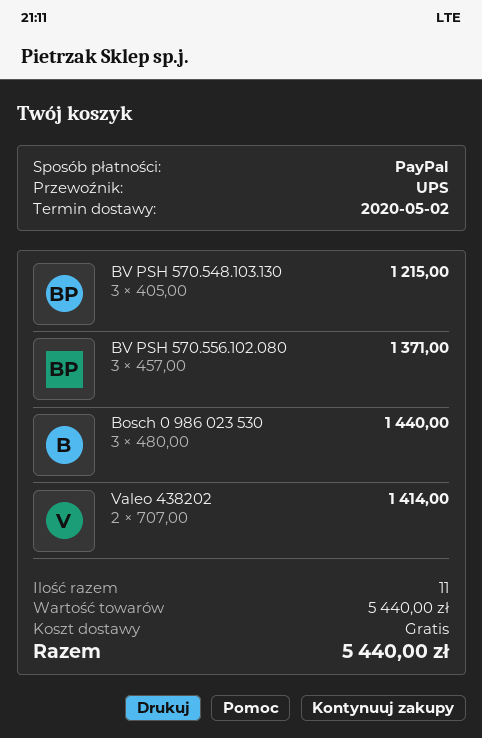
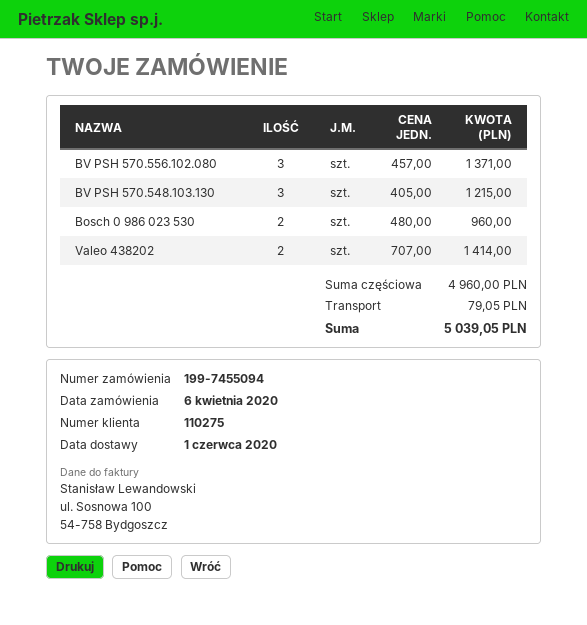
delivery date: 2020-05-02 -> 2020-06-01
Bosch 0 986 023 530: 3 x 480.00 = 1440.00 -> 2 x 480.00 = 960.00
subtotal: 5440.00 -> 4960.00
shipping: 0.00 -> 79.05
total: 5440.00 -> 5039.05

